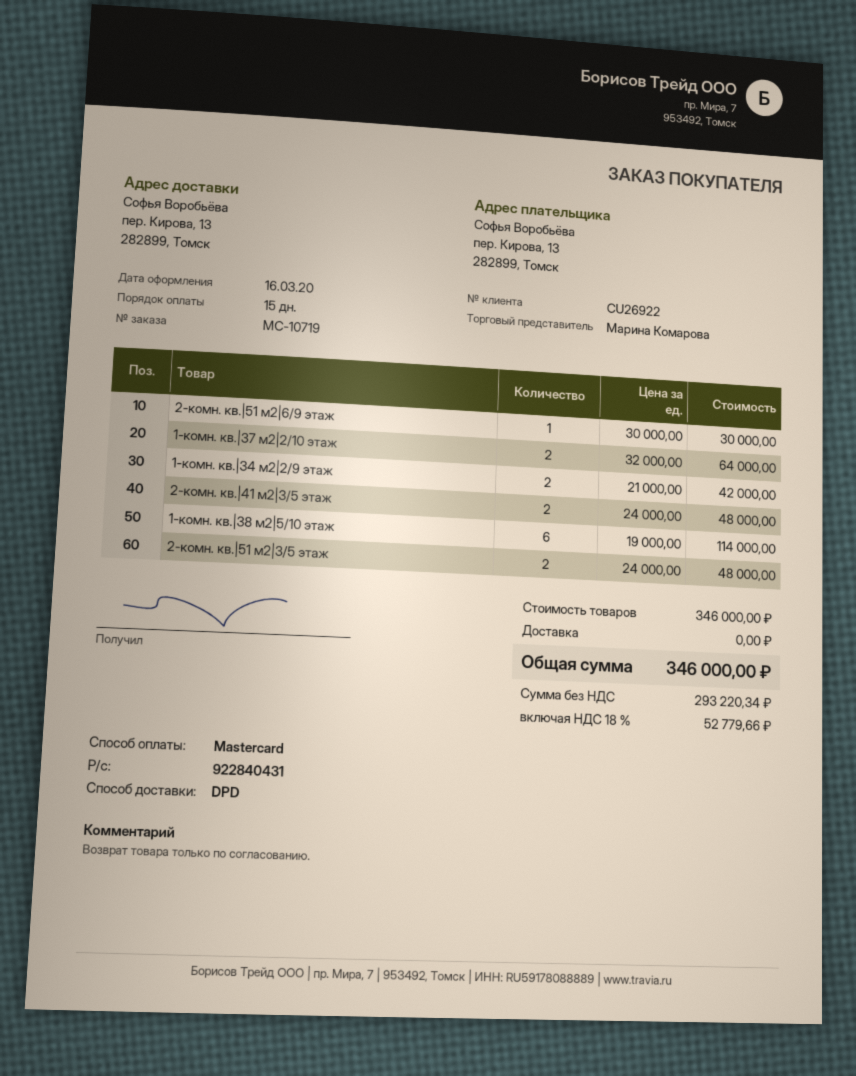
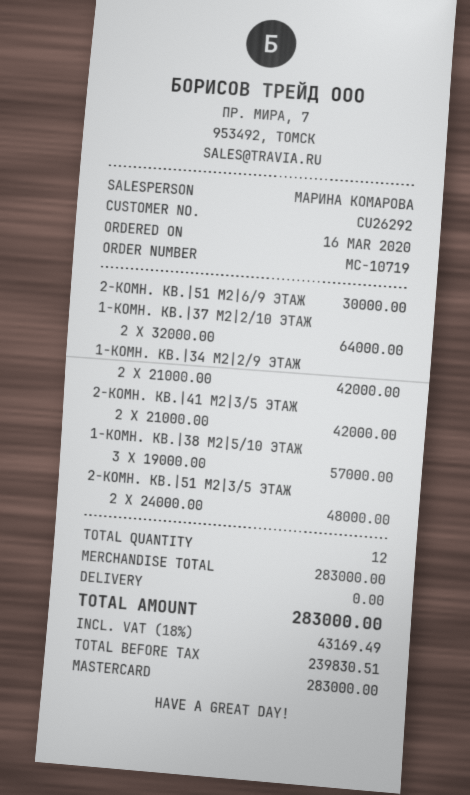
customer number: CU26922 -> CU26292
2-комн. кв.|41 м2|3/5 этаж: 2 x 24000.00 = 48000.00 -> 2 x 21000.00 = 42000.00
1-комн. кв.|38 м2|5/10 этаж: 6 x 19000.00 = 114000.00 -> 3 x 19000.00 = 57000.00
subtotal: 346000.00 -> 283000.00
net: 293220.34 -> 239830.51
tax: 18% = 52779.66 -> 18% = 43169.49
total: 346000.00 -> 283000.00

